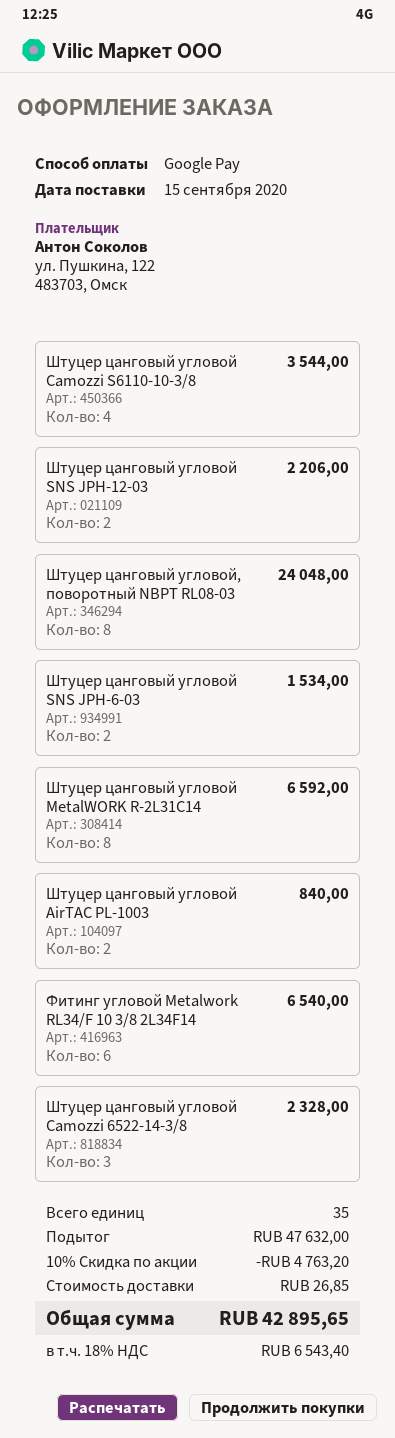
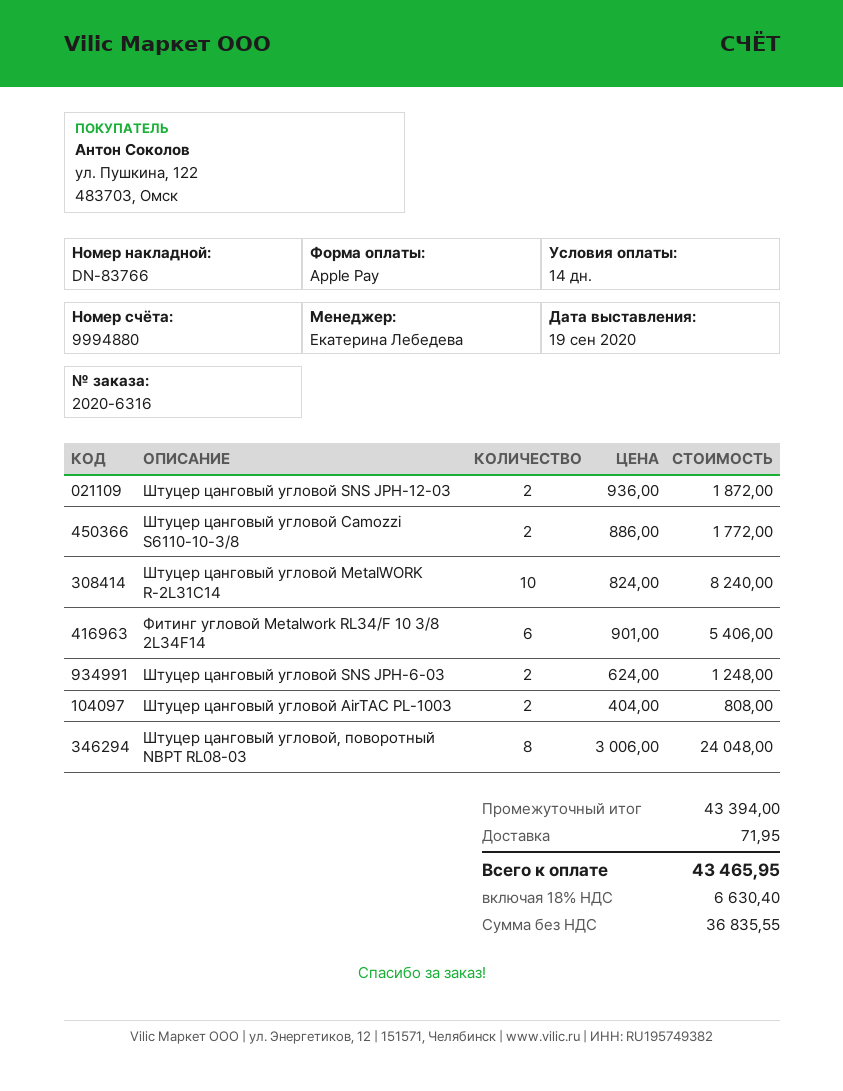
payment method: Google Pay -> Apple Pay
Штуцер цанговый угловой Camozzi S6110-10-3/8: 4 for 3544.00 -> 2 for 1772.00
Штуцер цанговый угловой SNS JPH-12-03: 2 for 2206.00 -> 2 for 1872.00
Штуцер цанговый угловой SNS JPH-6-03: 2 for 1534.00 -> 2 for 1248.00
Штуцер цанговый угловой MetalWORK R-2L31C14: 8 for 6592.00 -> 10 for 8240.00
Штуцер цанговый угловой AirTAC PL-1003: 2 for 840.00 -> 2 for 808.00
Фитинг угловой Metalwork RL34/F 10 3/8 2L34F14: 6 for 6540.00 -> 6 for 5406.00
Штуцер цанговый угловой Camozzi 6522-14-3/8: 3 for 2328.00 -> none
subtotal: 47632.00 -> 43394.00
discount: 10% = 4763.20 -> none
shipping: 26.85 -> 71.95
tax: 18% = 6543.40 -> 18% = 6630.40
total: 42895.65 -> 43465.95

